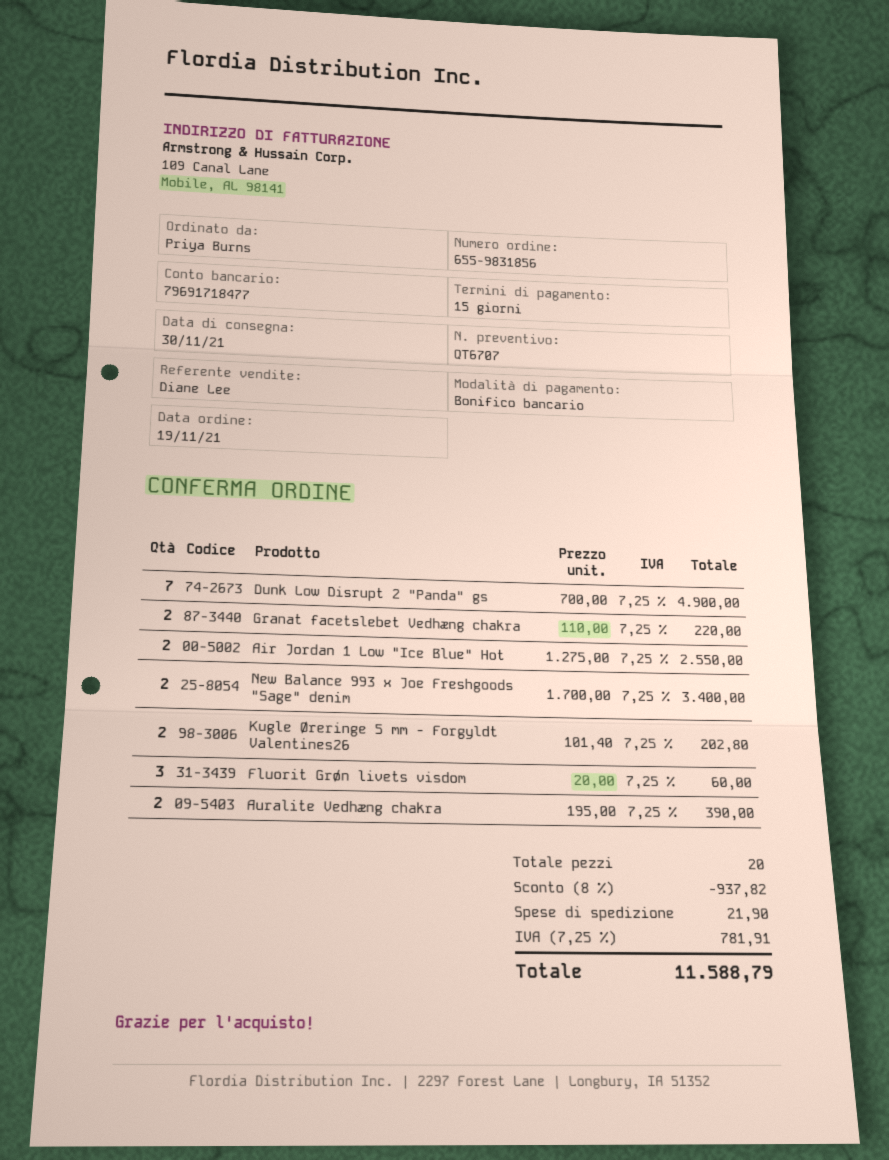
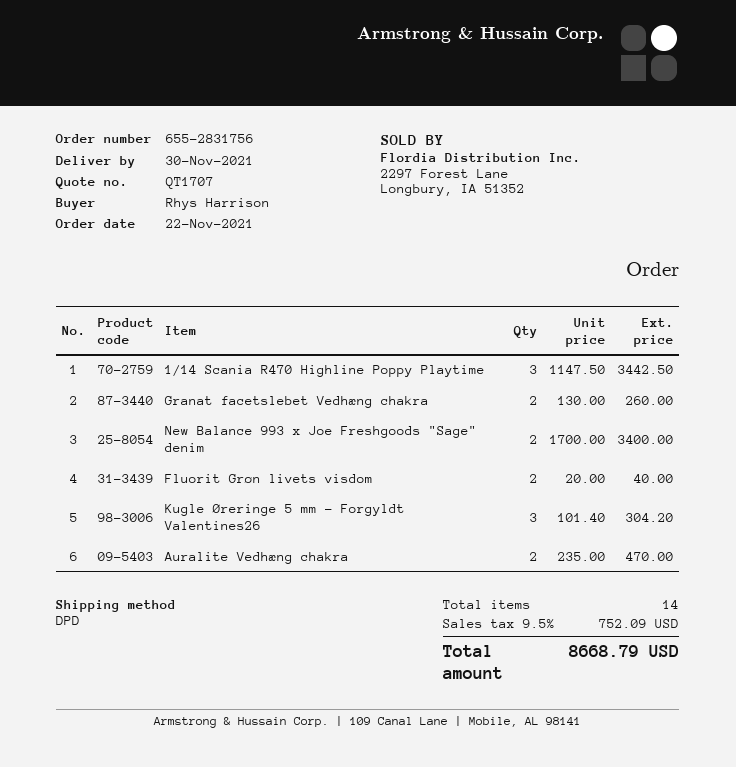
quote number: QT6707 -> QT1707
order number: 655-9831856 -> 655-2831756
order date: 2021-11-19 -> 2021-11-22
ordered by: Priya Burns -> Rhys Harrison
Dunk Low Disrupt 2 "Panda" gs: 7 x 700.00 = 4900.00 -> none
Granat facetslebet Vedhæng chakra: 2 x 110.00 = 220.00 -> 2 x 130.00 = 260.00
Air Jordan 1 Low "Ice Blue" Hot: 2 x 1275.00 = 2550.00 -> none
Kugle Øreringe 5 mm - Forgyldt Valentines26: 2 x 101.40 = 202.80 -> 3 x 101.40 = 304.20
Fluorit Grøn livets visdom: 3 x 20.00 = 60.00 -> 2 x 20.00 = 40.00
Auralite Vedhæng chakra: 2 x 195.00 = 390.00 -> 2 x 235.00 = 470.00
1/14 Scania R470 Highline Poppy Playtime: none -> 3 x 1147.50 = 3442.50
total quantity: 20 -> 14
discount: 8% = 937.82 -> none
shipping: 21.90 -> none
tax: 7.25% = 781.91 -> 9.5% = 752.09
total: 11588.79 -> 8668.79

